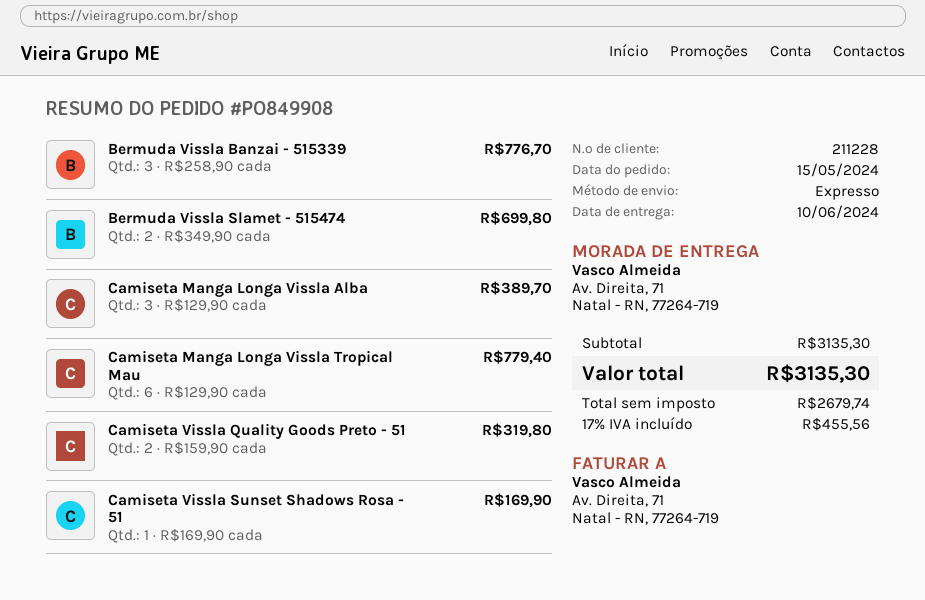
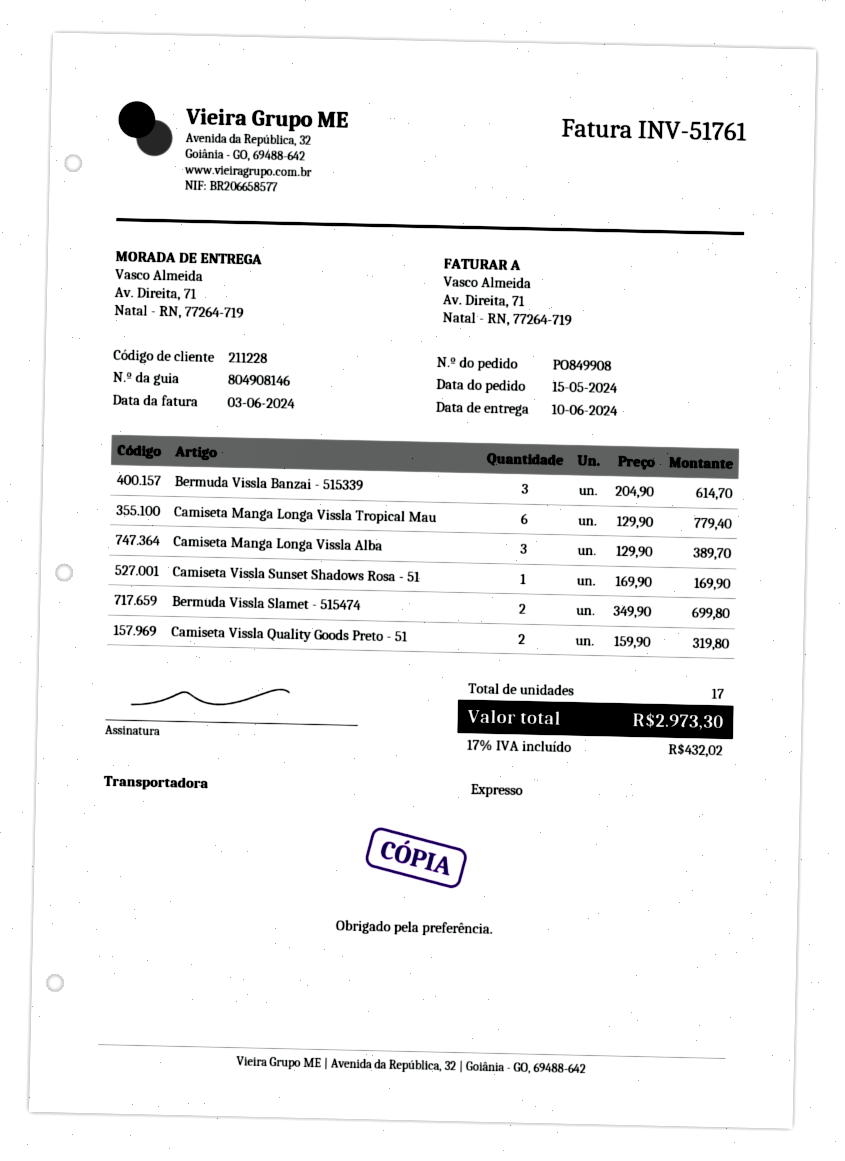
Bermuda Vissla Banzai - 515339: 3 x 258.90 = 776.70 -> 3 x 204.90 = 614.70
tax: 17% = 455.56 -> 17% = 432.02
total: 3135.30 -> 2973.30

